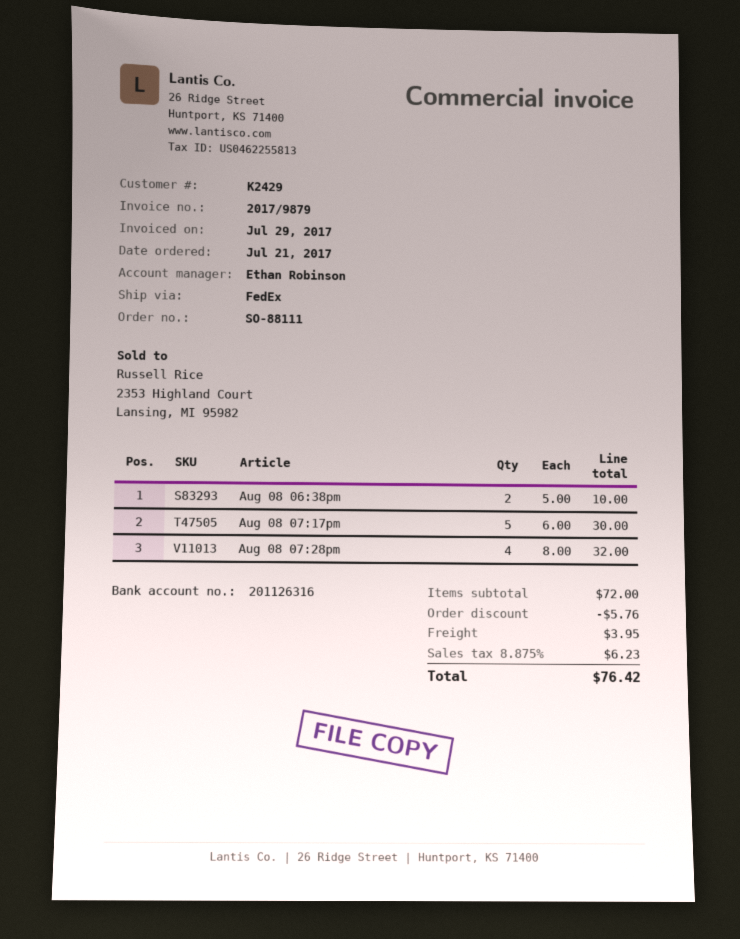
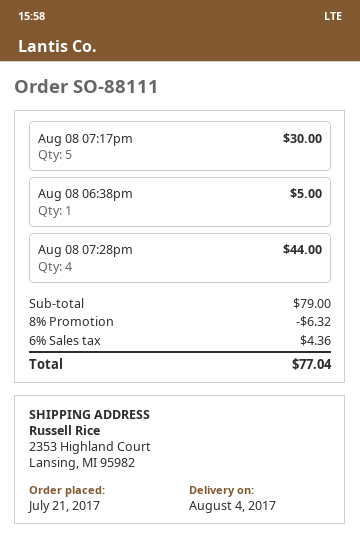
Aug 08 06:38pm: 2 for 10.00 -> 1 for 5.00
Aug 08 07:28pm: 4 for 32.00 -> 4 for 44.00
subtotal: 72.00 -> 79.00
discount: 5.76 -> 6.32
shipping: 3.95 -> none
tax: 8.875% = 6.23 -> 6% = 4.36
total: 76.42 -> 77.04

